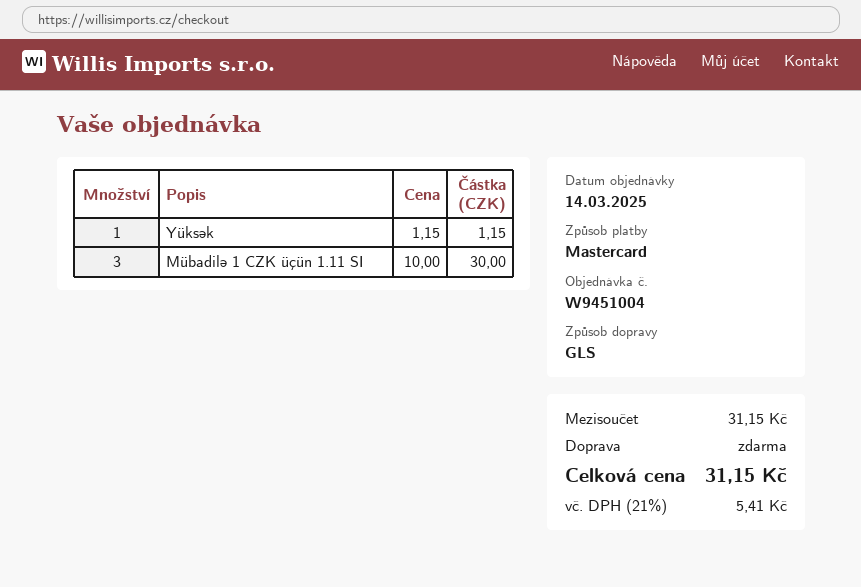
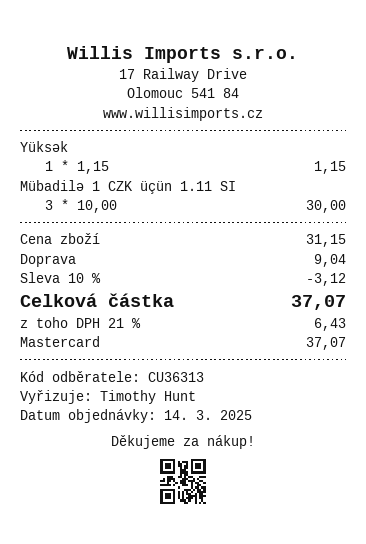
discount: none -> 10% = 3.12
shipping: 0.00 -> 9.04
tax: 21% = 5.41 -> 21% = 6.43
total: 31.15 -> 37.07

